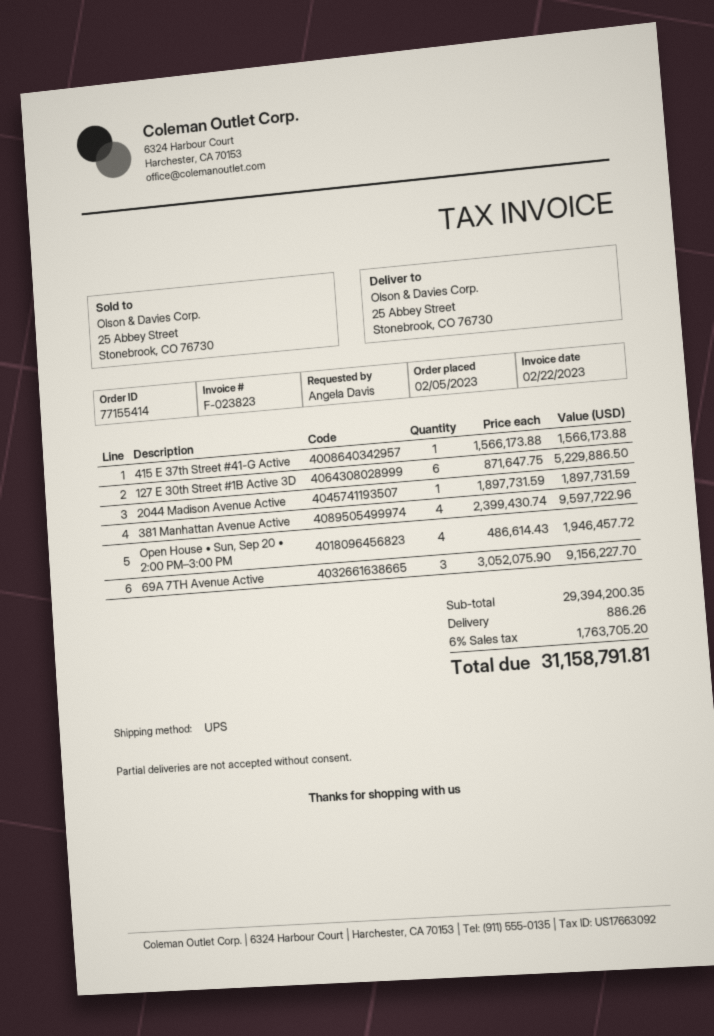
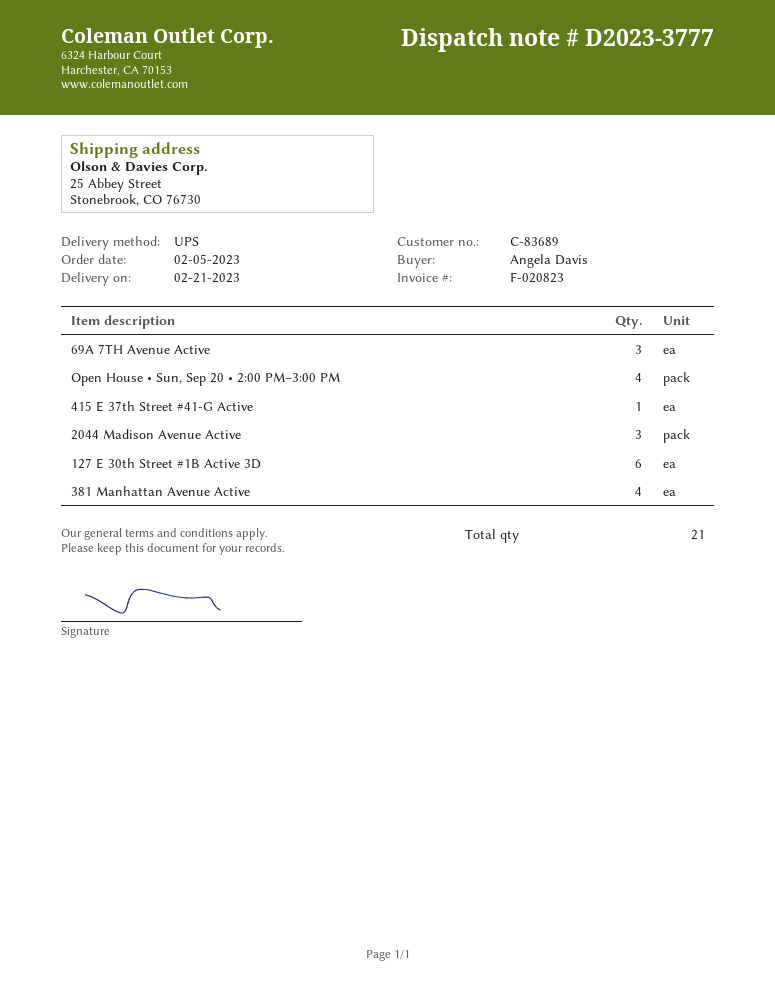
invoice number: F-023823 -> F-020823
2044 Madison Avenue Active: 1 -> 3

